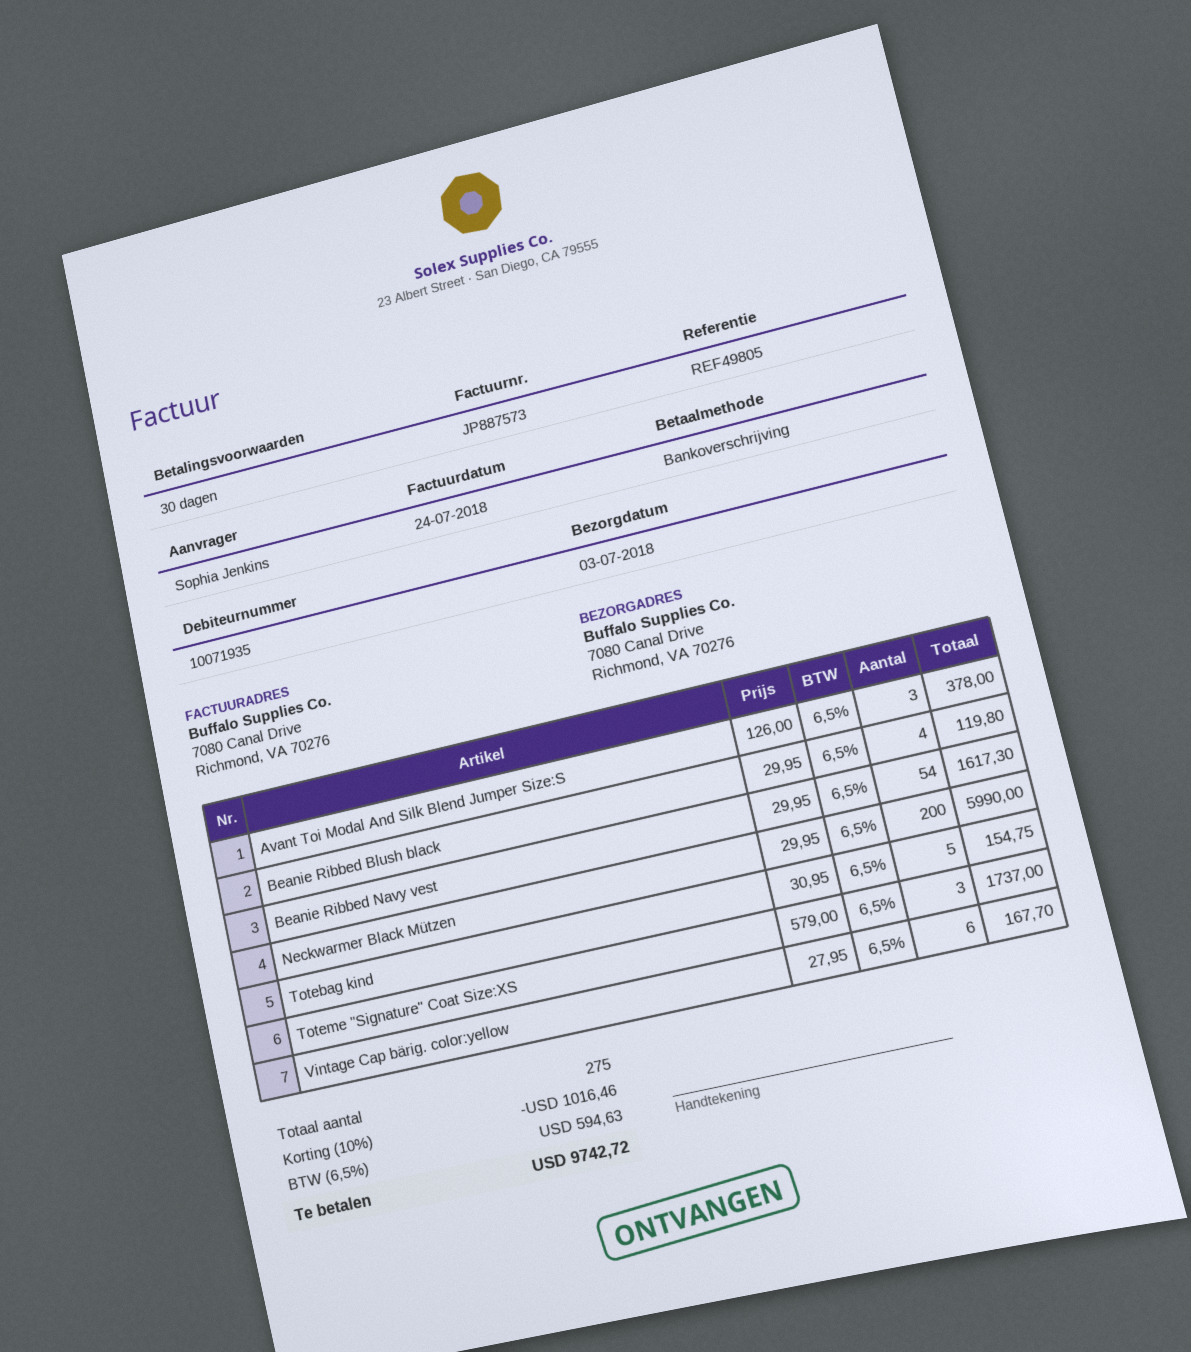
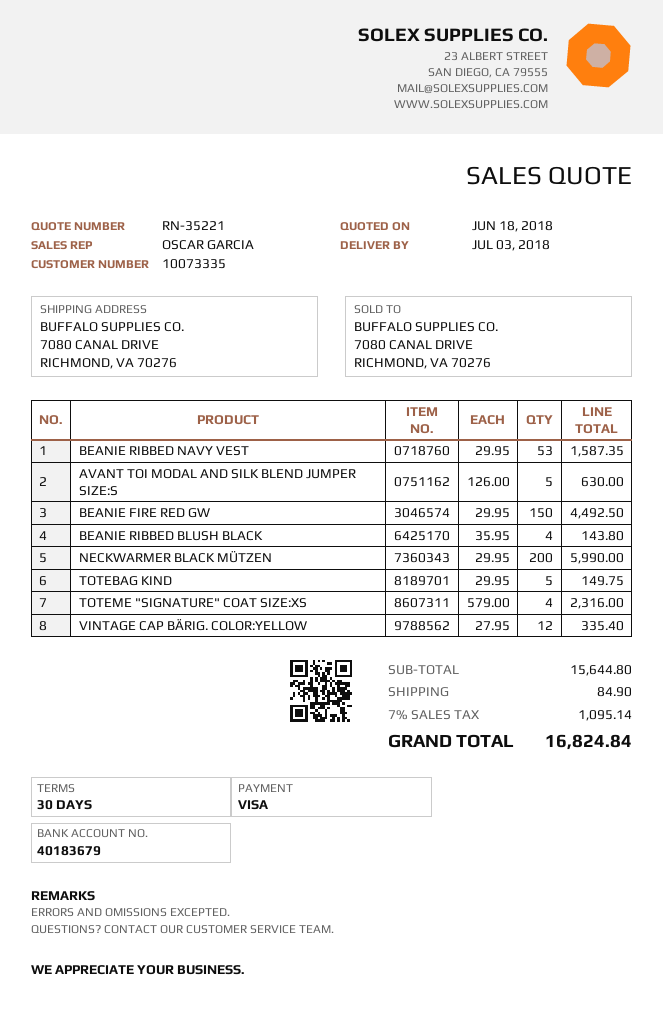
customer number: 10071935 -> 10073335
payment method: bank transfer -> Visa
Avant Toi Modal And Silk Blend Jumper Size:S: 3 x 126.00 = 378.00 -> 5 x 126.00 = 630.00
Beanie Ribbed Blush black: 4 x 29.95 = 119.80 -> 4 x 35.95 = 143.80
Beanie Ribbed Navy vest: 54 x 29.95 = 1617.30 -> 53 x 29.95 = 1587.35
Totebag kind: 5 x 30.95 = 154.75 -> 5 x 29.95 = 149.75
Toteme "Signature" Coat Size:XS: 3 x 579.00 = 1737.00 -> 4 x 579.00 = 2316.00
Vintage Cap bärig. color:yellow: 6 x 27.95 = 167.70 -> 12 x 27.95 = 335.40
BEANIE FIRE RED GW: none -> 150 x 29.95 = 4492.50
discount: 10% = 1016.46 -> none
shipping: none -> 84.90
tax: 6.5% = 594.63 -> 7% = 1095.14
total: 9742.72 -> 16824.84

